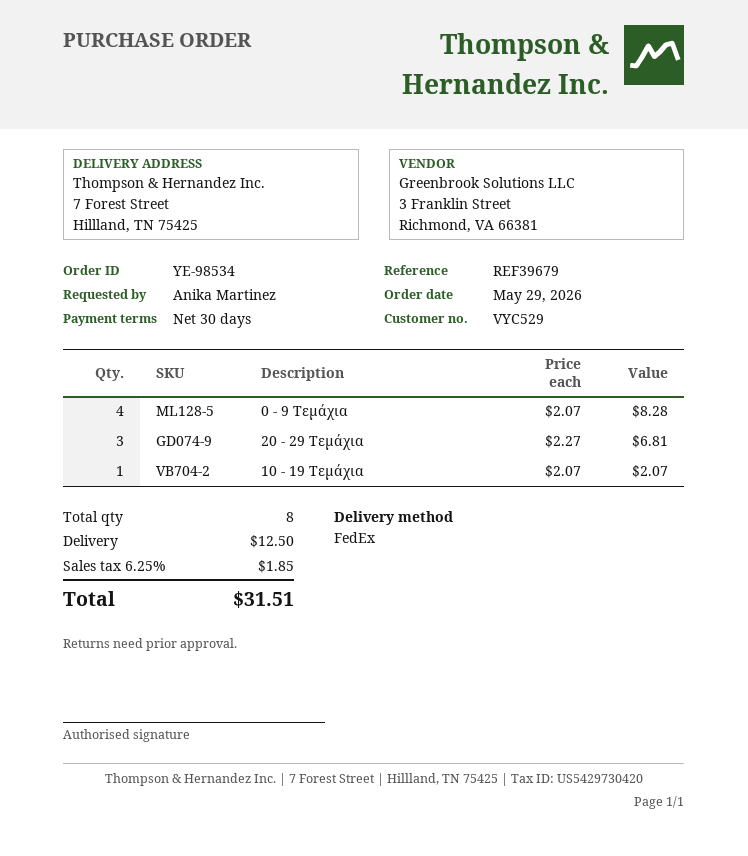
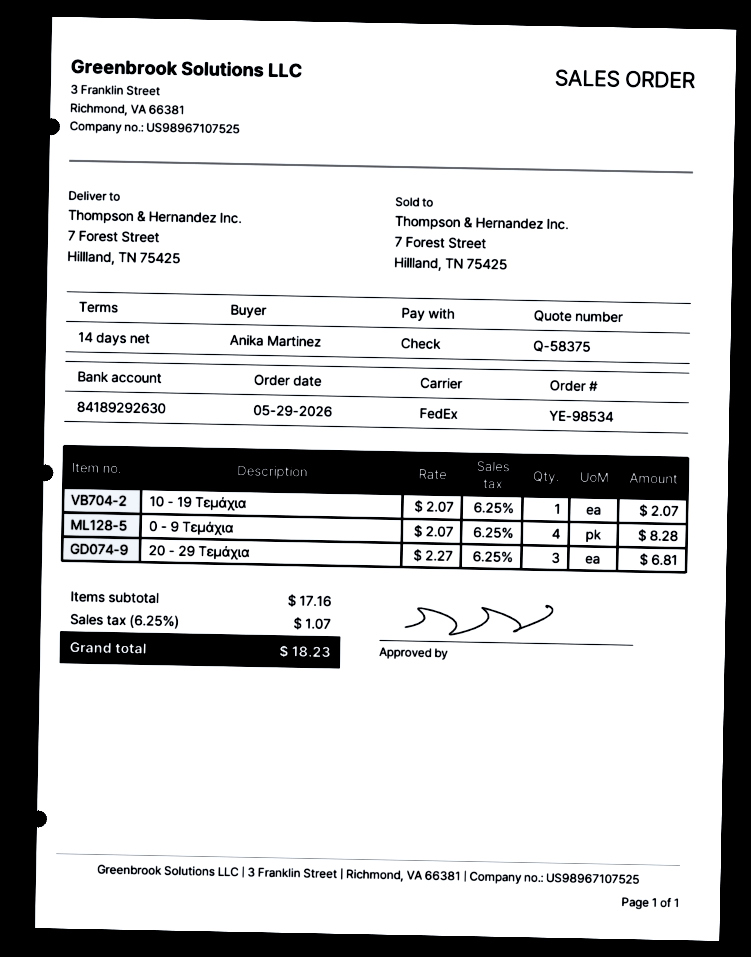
payment terms: 30 days -> 14 days
shipping: 12.50 -> none
tax: 6.25% = 1.85 -> 6.25% = 1.07
total: 31.51 -> 18.23

